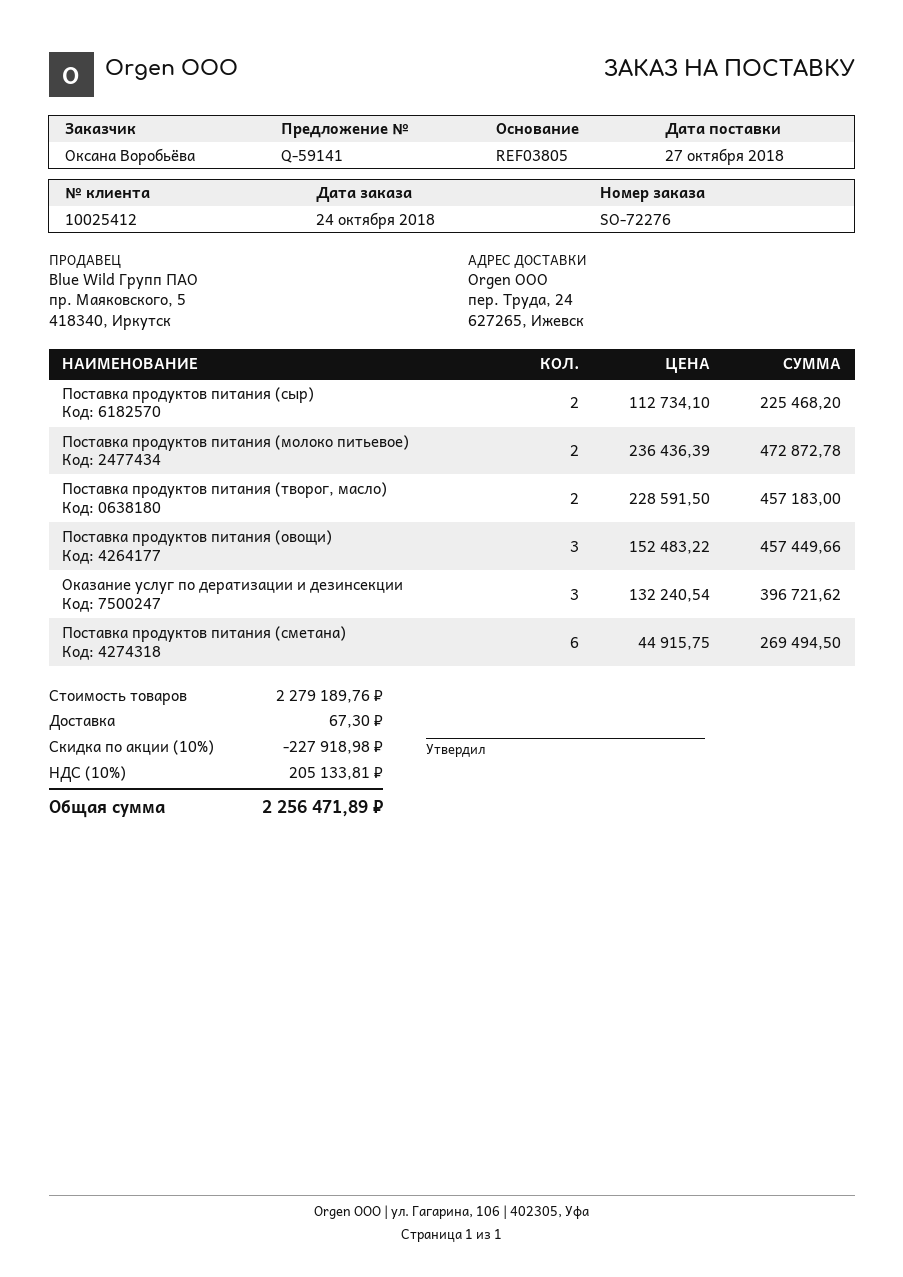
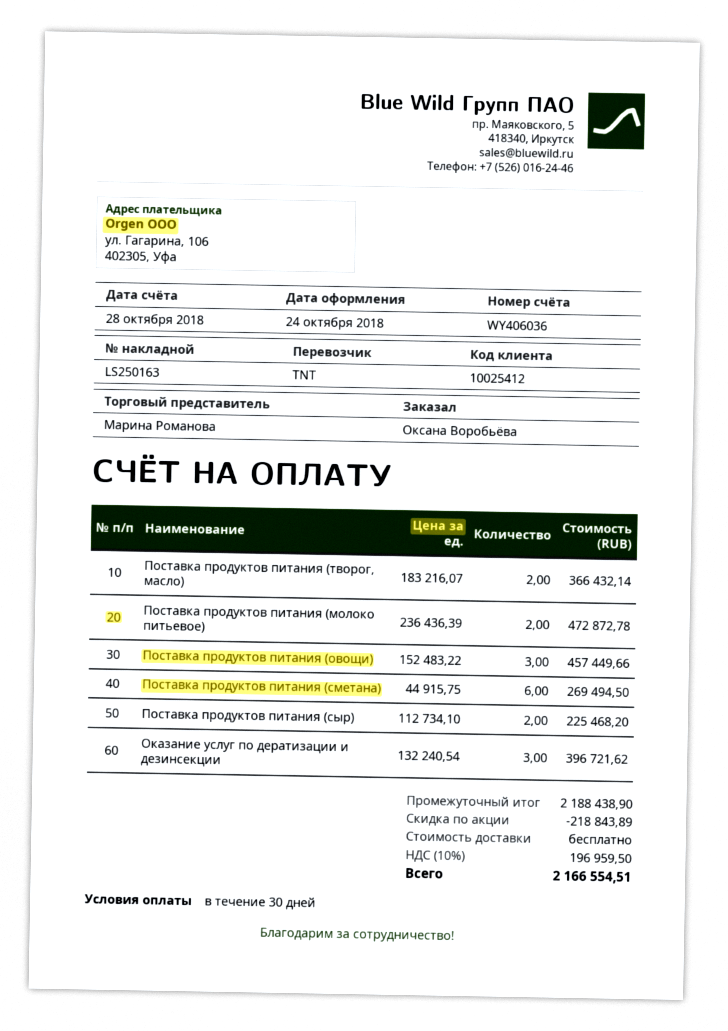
Поставка продуктов питания (творог, масло): 2 x 228591.50 = 457183.00 -> 2 x 183216.07 = 366432.14
subtotal: 2279189.76 -> 2188438.90
discount: 227918.98 -> 218843.89
shipping: 67.30 -> 0.00
tax: 10% = 205133.81 -> 10% = 196959.50
total: 2256471.89 -> 2166554.51

